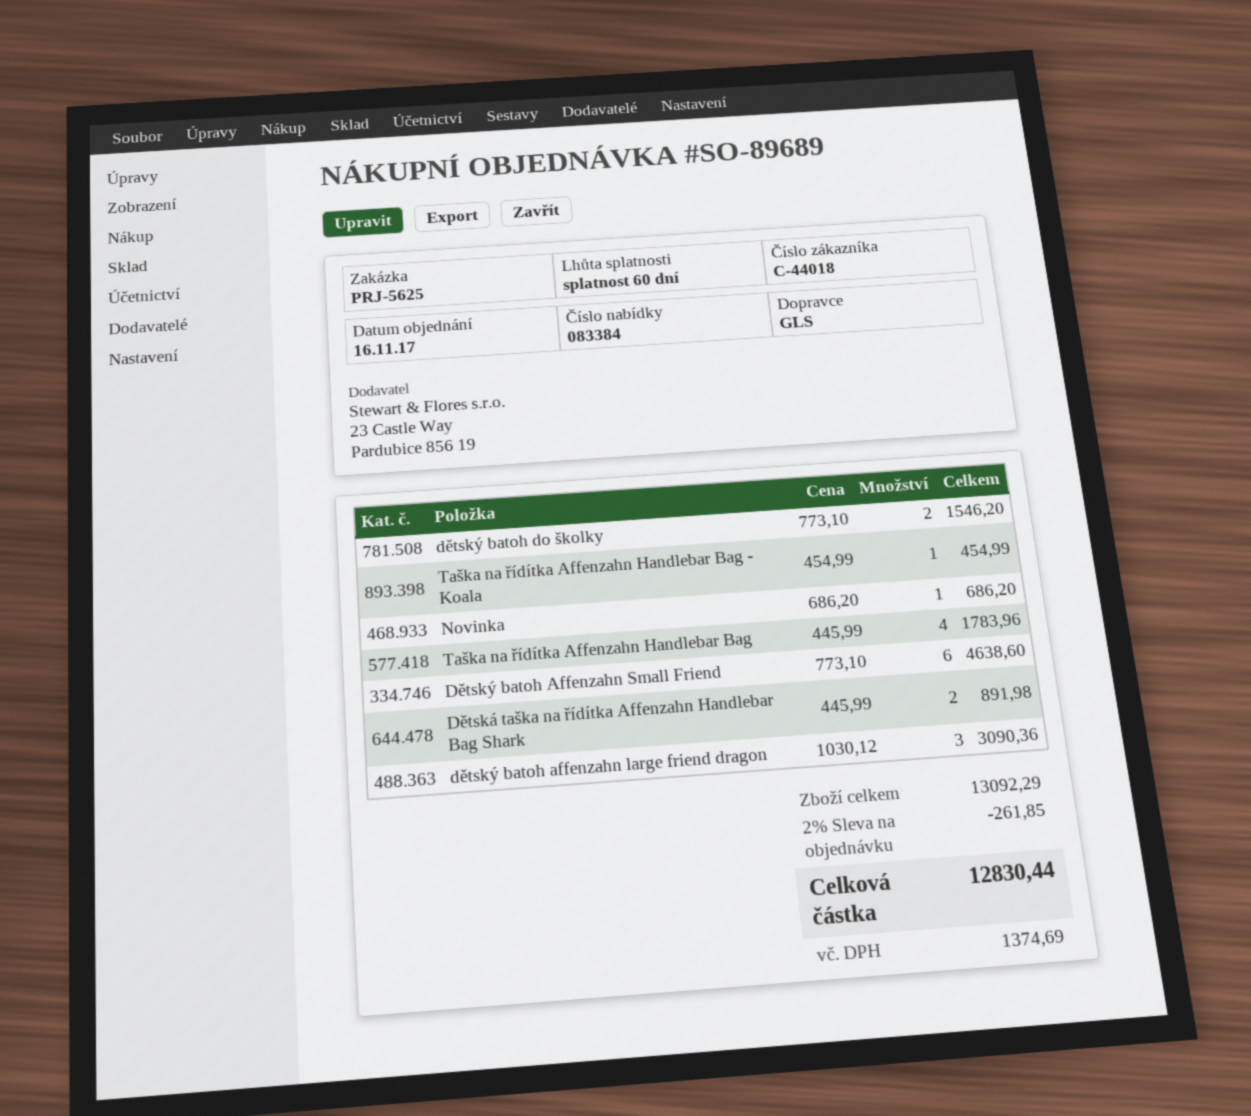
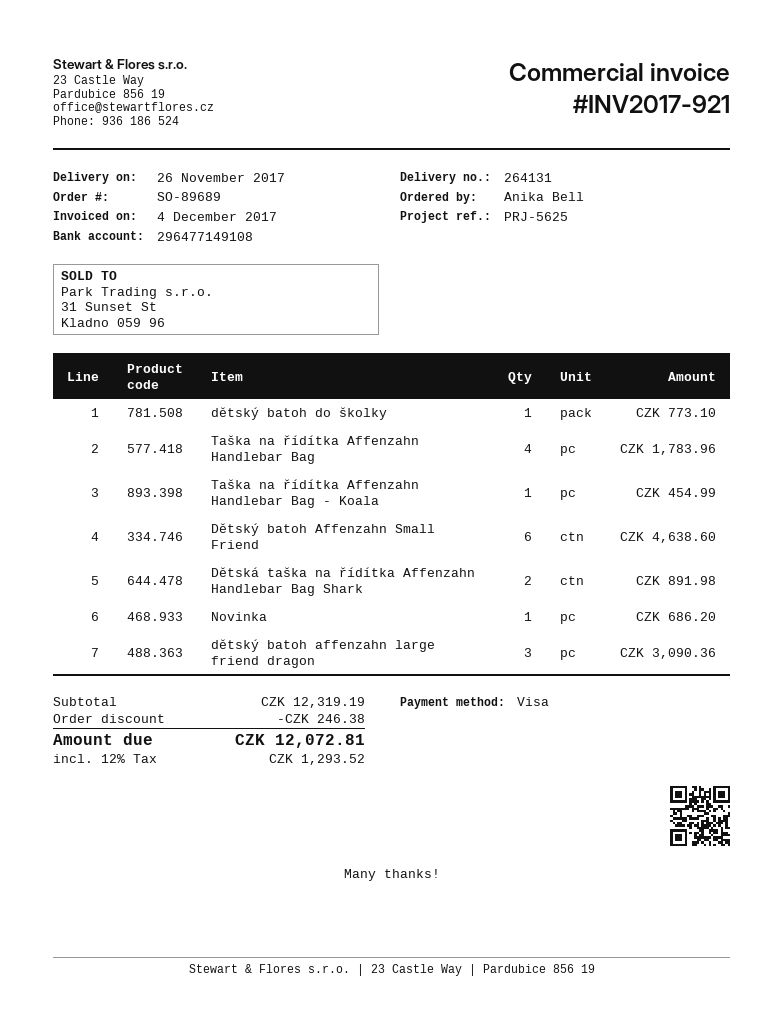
dětský batoh do školky: 2 for 1546.20 -> 1 for 773.10
subtotal: 13092.29 -> 12319.19
discount: 261.85 -> 246.38
tax: 1374.69 -> 1293.52
total: 12830.44 -> 12072.81

